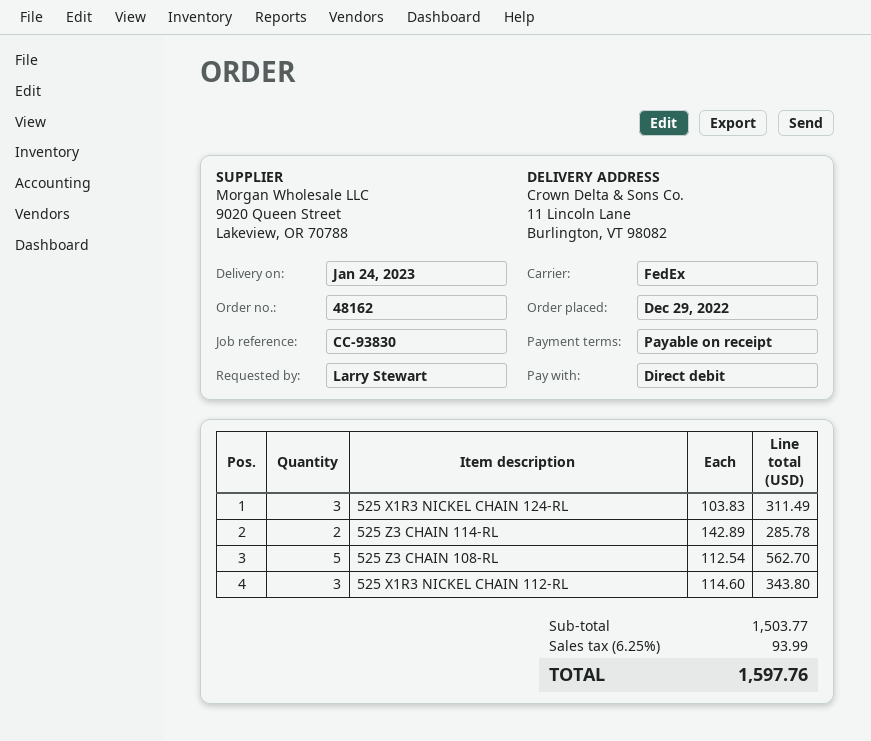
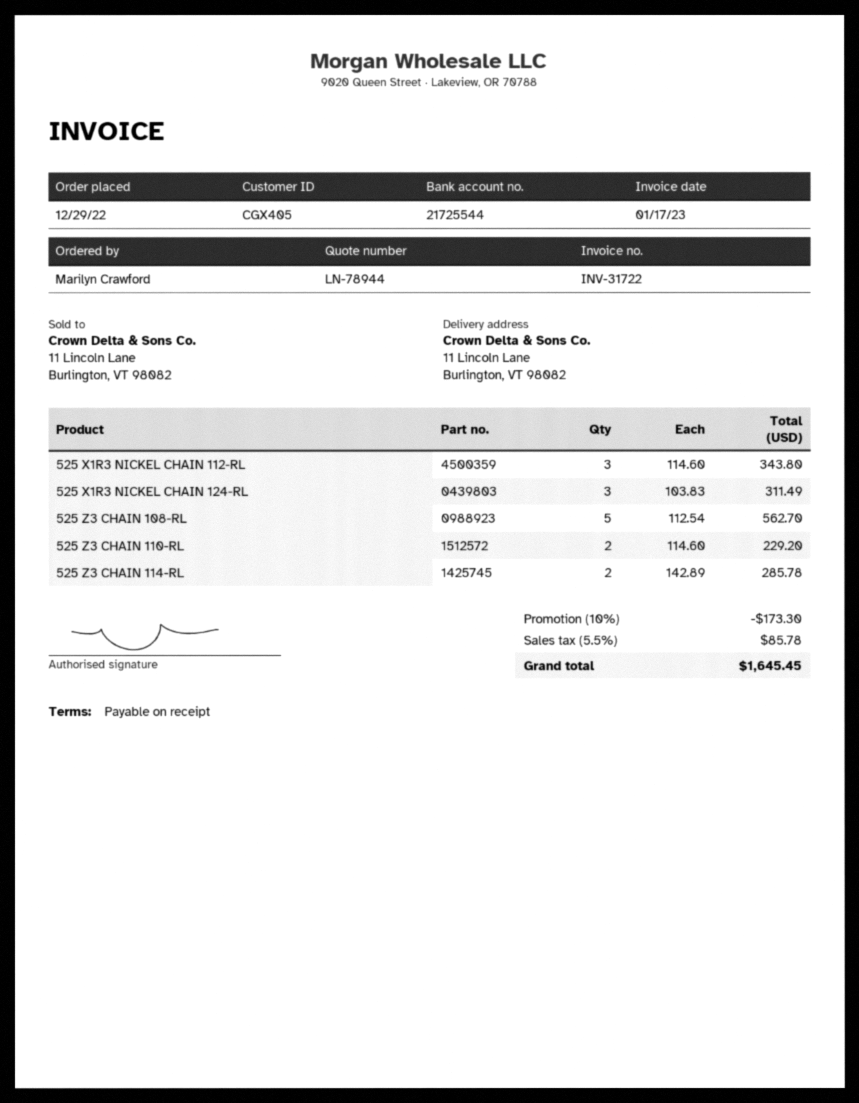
ordered by: Larry Stewart -> Marilyn Crawford
525 Z3 CHAIN 110-RL: none -> 2 x 114.60 = 229.20
discount: none -> 10% = 173.30
tax: 6.25% = 93.99 -> 5.5% = 85.78
total: 1597.76 -> 1645.45

